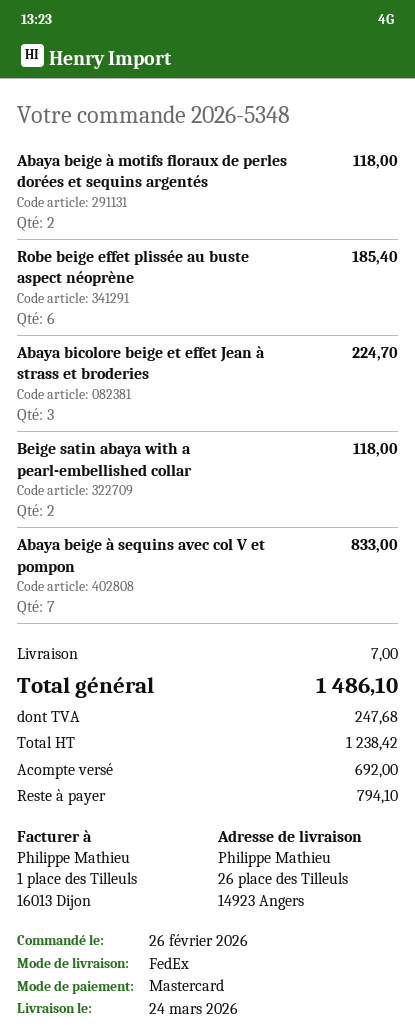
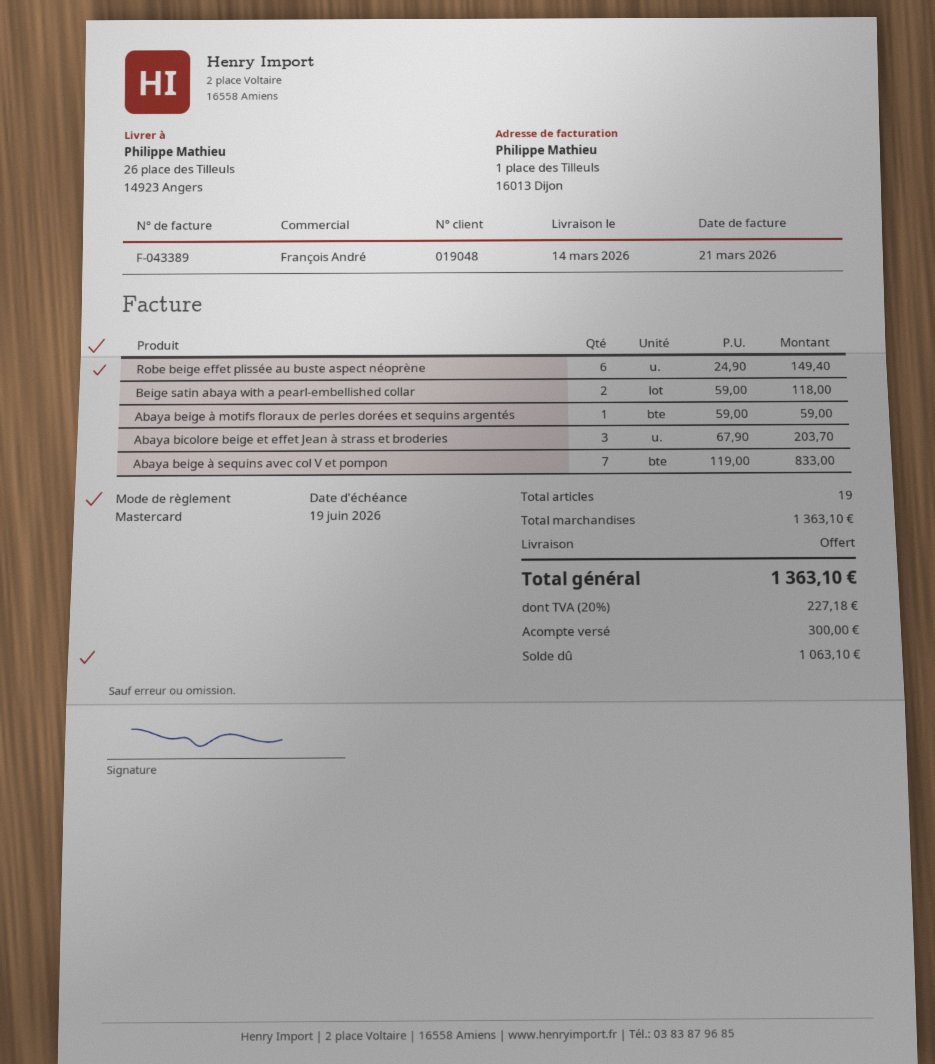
delivery date: 2026-03-24 -> 2026-03-14
Abaya beige à motifs floraux de perles dorées et sequins argentés: 2 for 118.00 -> 1 for 59.00
Robe beige effet plissée au buste aspect néoprène: 6 for 185.40 -> 6 for 149.40
Abaya bicolore beige et effet Jean à strass et broderies: 3 for 224.70 -> 3 for 203.70
shipping: 7.00 -> 0.00
tax: 247.68 -> 227.18
total: 1486.10 -> 1363.10
deposit: 692.00 -> 300.00
balance: 794.10 -> 1063.10

